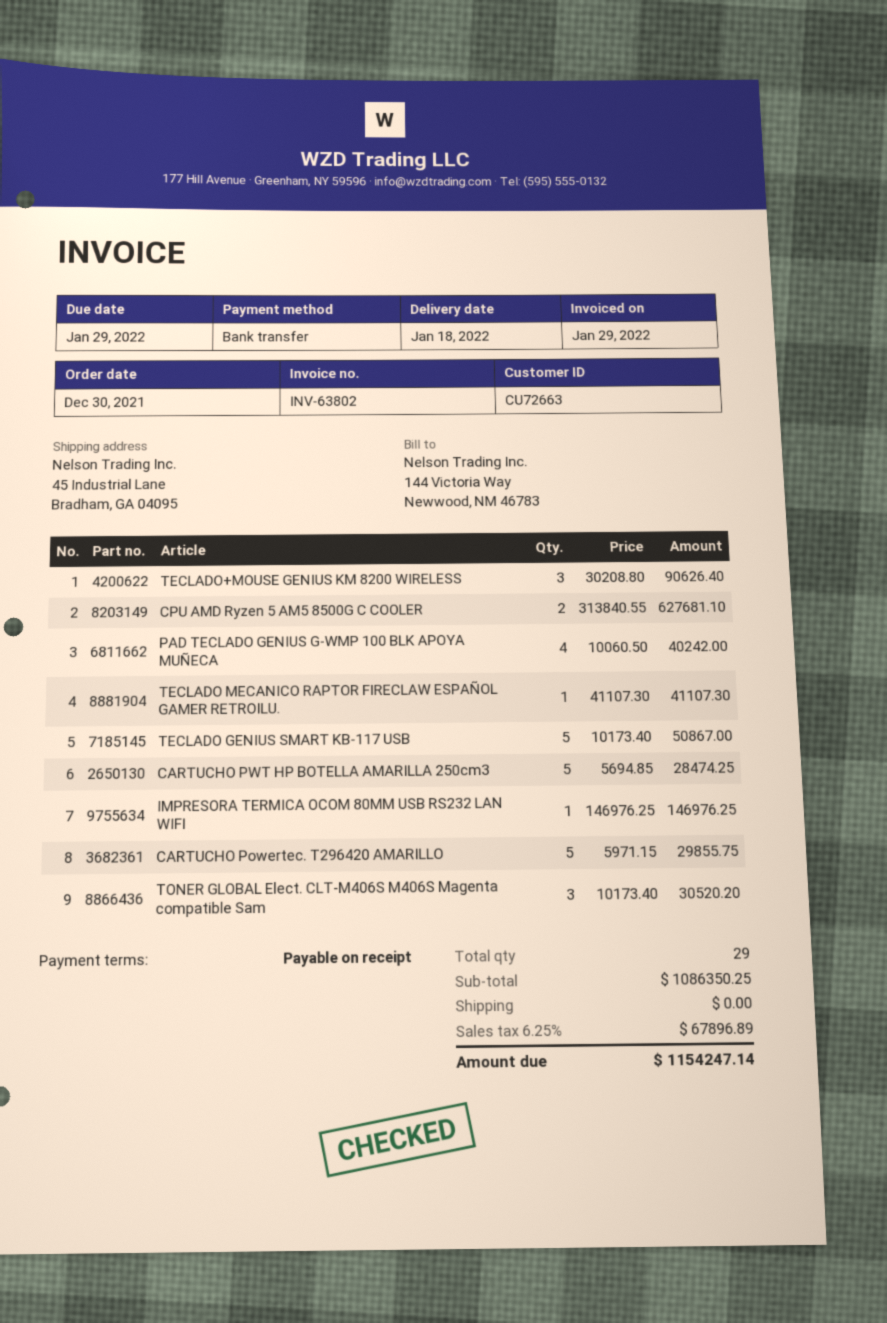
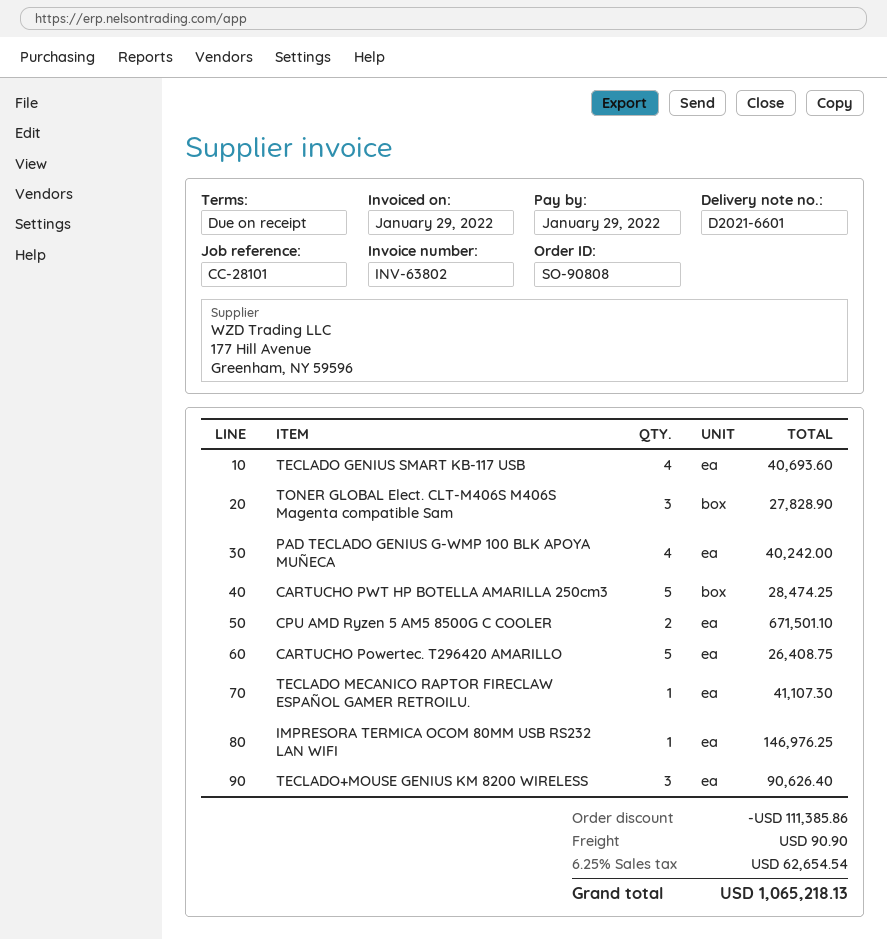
CPU AMD Ryzen 5 AM5 8500G C COOLER: 2 for 627681.10 -> 2 for 671501.10
TECLADO GENIUS SMART KB-117 USB: 5 for 50867.00 -> 4 for 40693.60
CARTUCHO Powertec. T296420 AMARILLO: 5 for 29855.75 -> 5 for 26408.75
TONER GLOBAL Elect. CLT-M406S M406S Magenta compatible Sam: 3 for 30520.20 -> 3 for 27828.90
discount: none -> 111385.86
shipping: 0.00 -> 90.90
tax: 6.25% = 67896.89 -> 6.25% = 62654.54
total: 1154247.14 -> 1065218.13

